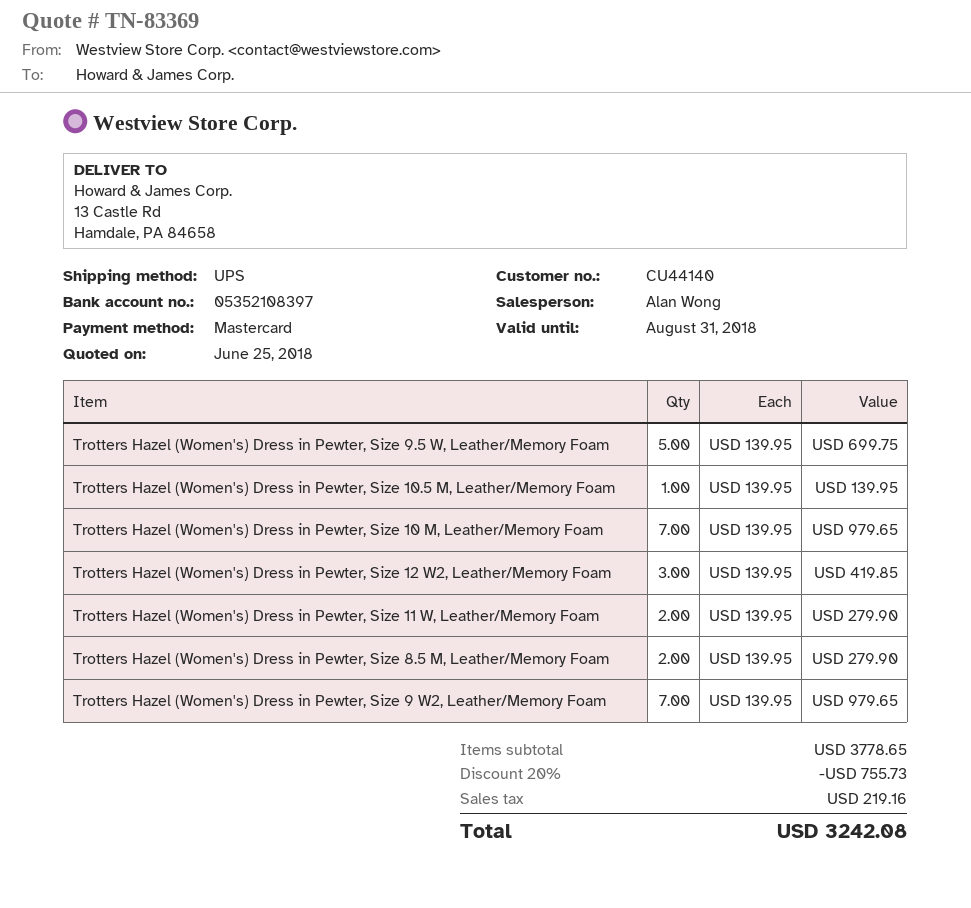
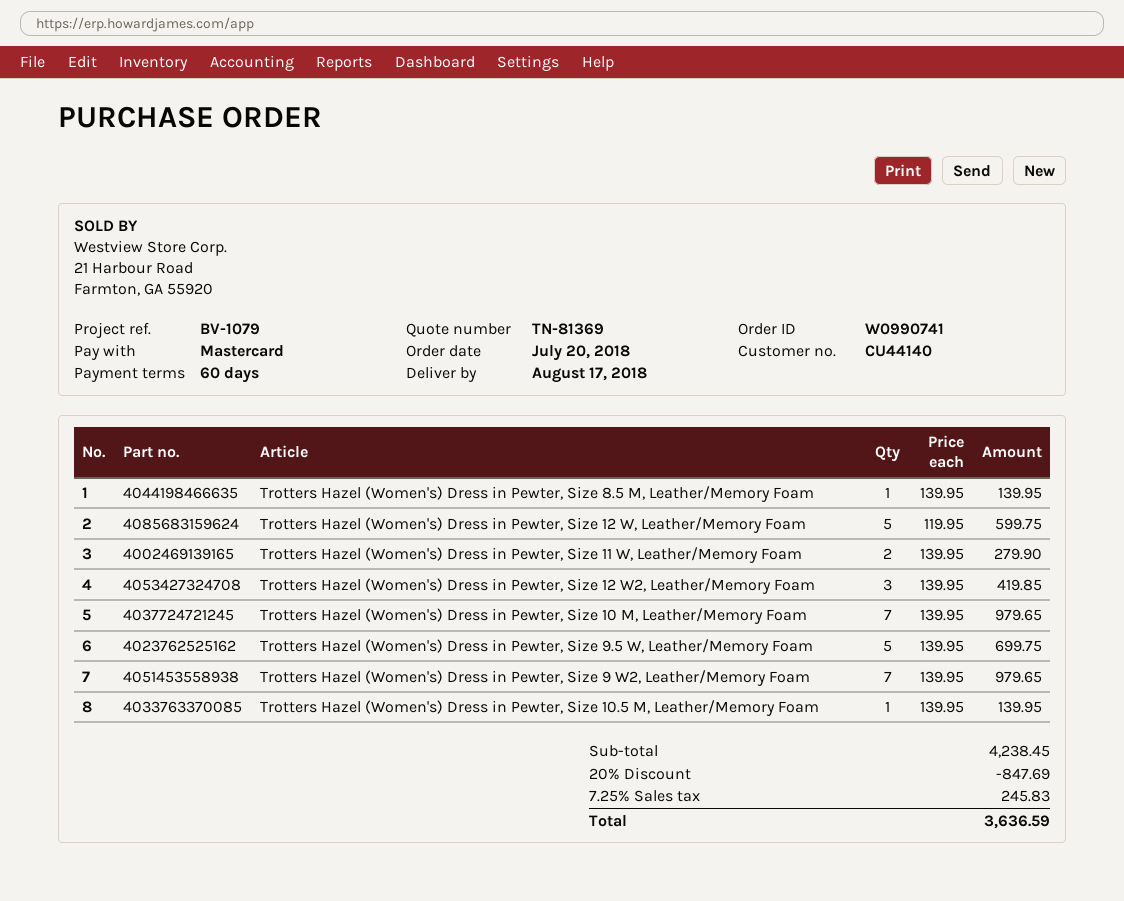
quote number: TN-83369 -> TN-81369
Trotters Hazel (Women's) Dress in Pewter, Size 8.5 M, Leather/Memory Foam: 2 x 139.95 = 279.90 -> 1 x 139.95 = 139.95
Trotters Hazel (Women's) Dress in Pewter, Size 12 W, Leather/Memory Foam: none -> 5 x 119.95 = 599.75
subtotal: 3778.65 -> 4238.45
discount: 20% = 755.73 -> 20% = 847.69
tax: 219.16 -> 245.83
total: 3242.08 -> 3636.59

